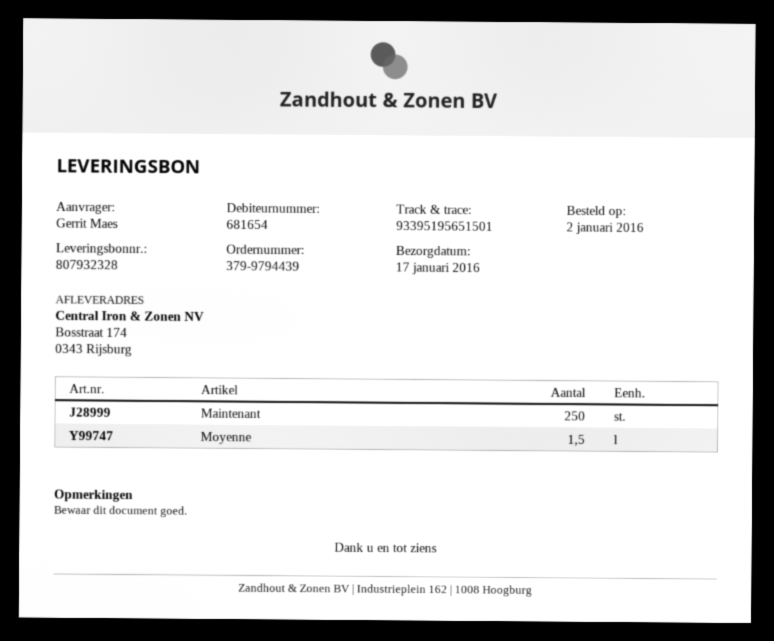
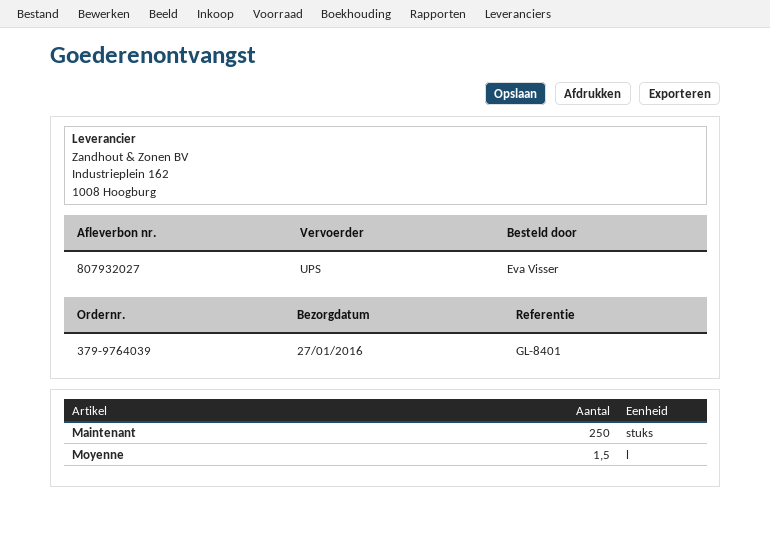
order number: 379-9794439 -> 379-9764039
delivery note number: 807932328 -> 807932027
delivery date: 2016-01-17 -> 2016-01-27
ordered by: Gerrit Maes -> Eva Visser

